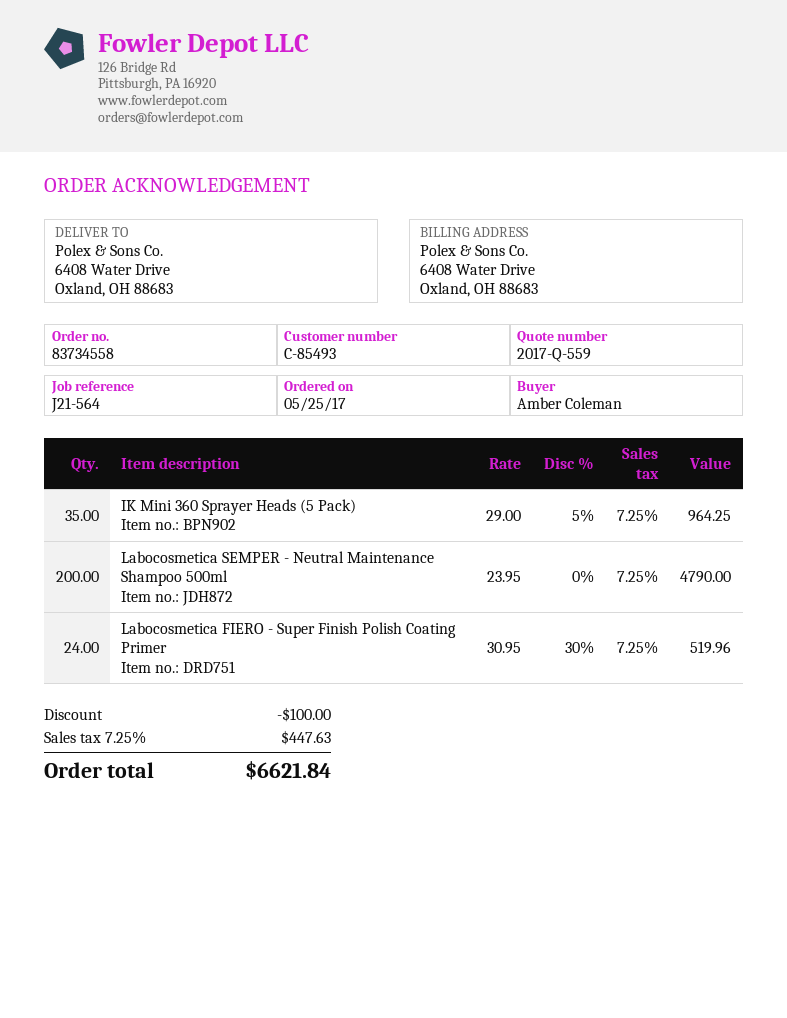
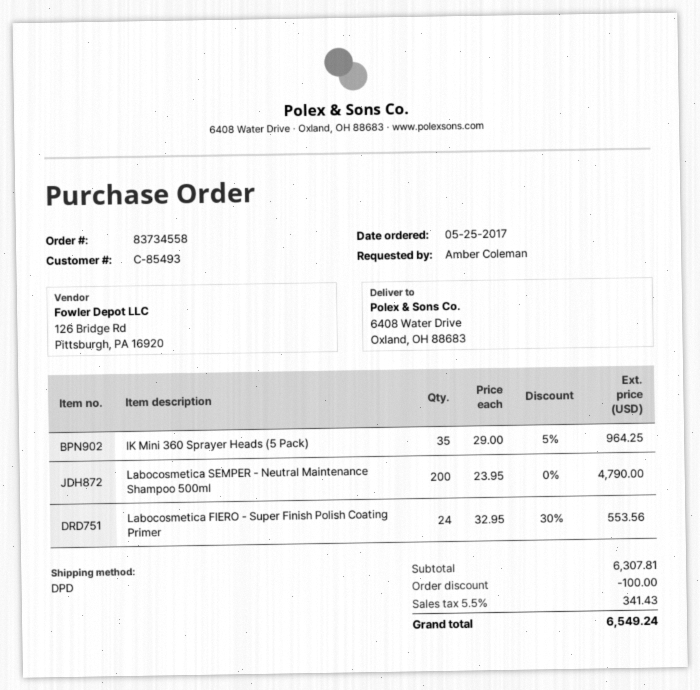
Labocosmetica FIERO - Super Finish Polish Coating Primer: 24 x 30.95 - 30% = 519.96 -> 24 x 32.95 - 30% = 553.56
tax: 7.25% = 447.63 -> 5.5% = 341.43
total: 6621.84 -> 6549.24

